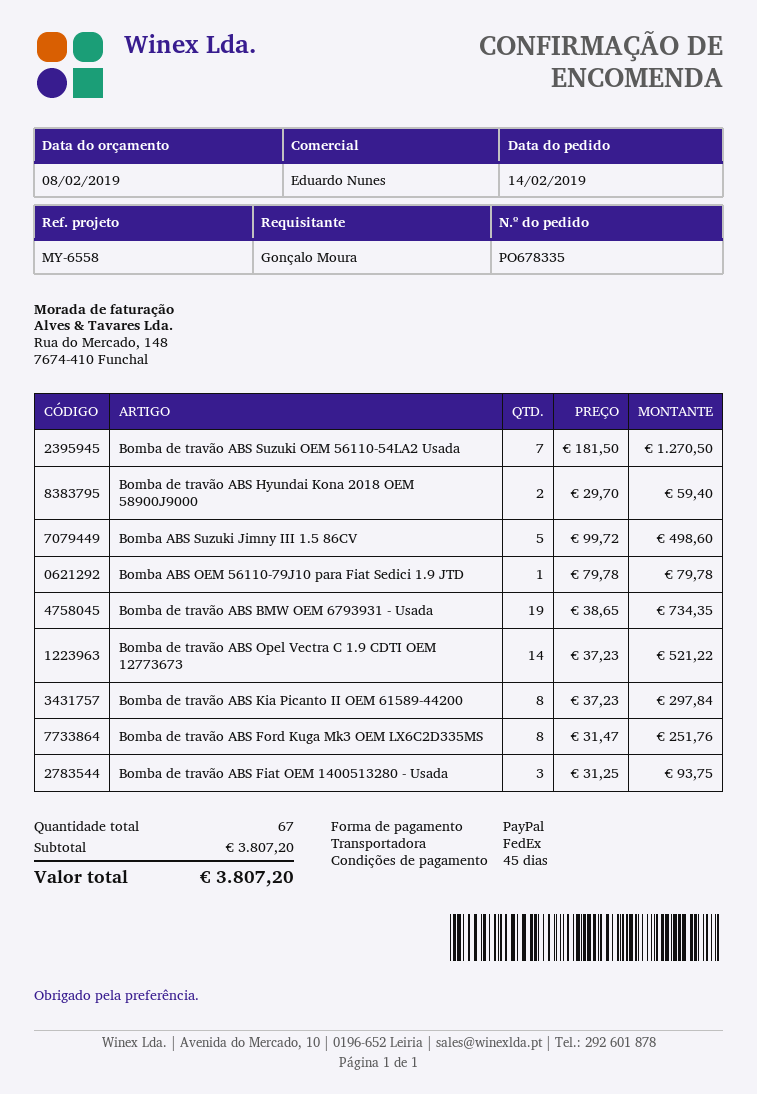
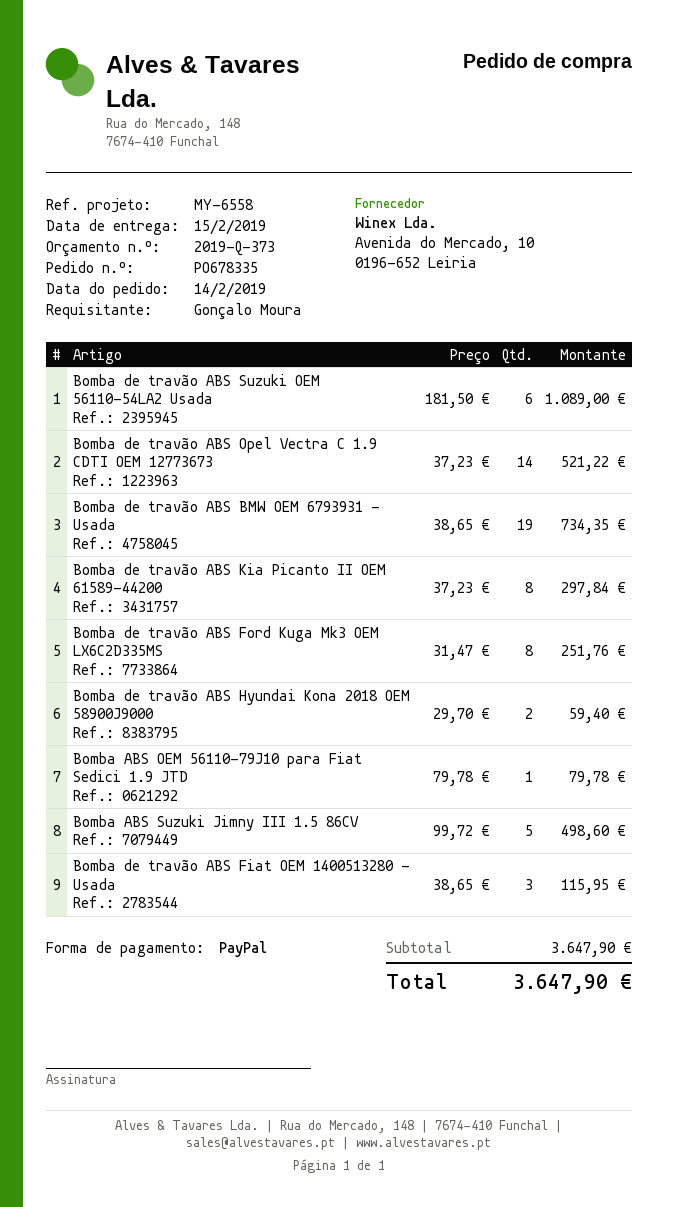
Bomba de travão ABS Suzuki OEM 56110-54LA2 Usada: 7 x 181.50 = 1270.50 -> 6 x 181.50 = 1089.00
Bomba de travão ABS Fiat OEM 1400513280 - Usada: 3 x 31.25 = 93.75 -> 3 x 38.65 = 115.95
subtotal: 3807.20 -> 3647.90
total: 3807.20 -> 3647.90

